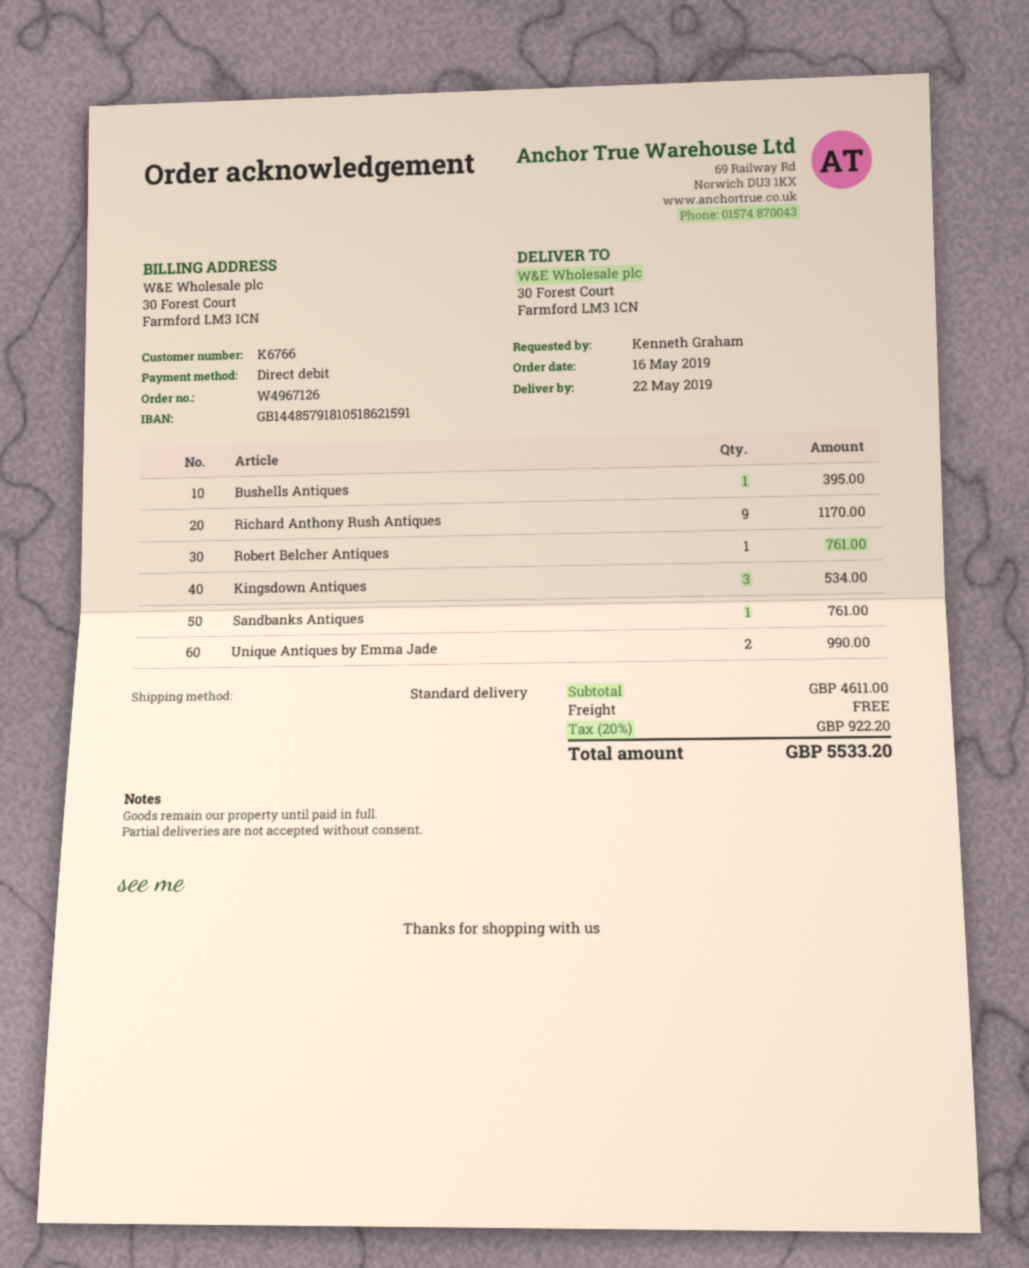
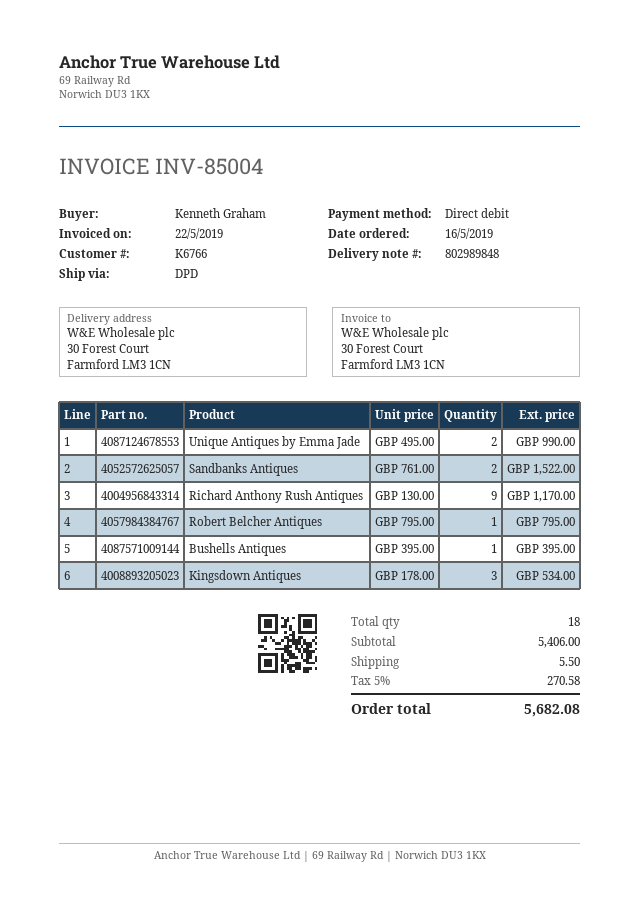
shipping method: standard -> DPD
Robert Belcher Antiques: 1 for 761.00 -> 1 for 795.00
Sandbanks Antiques: 1 for 761.00 -> 2 for 1522.00
subtotal: 4611.00 -> 5406.00
shipping: 0.00 -> 5.50
tax: 20% = 922.20 -> 5% = 270.58
total: 5533.20 -> 5682.08

